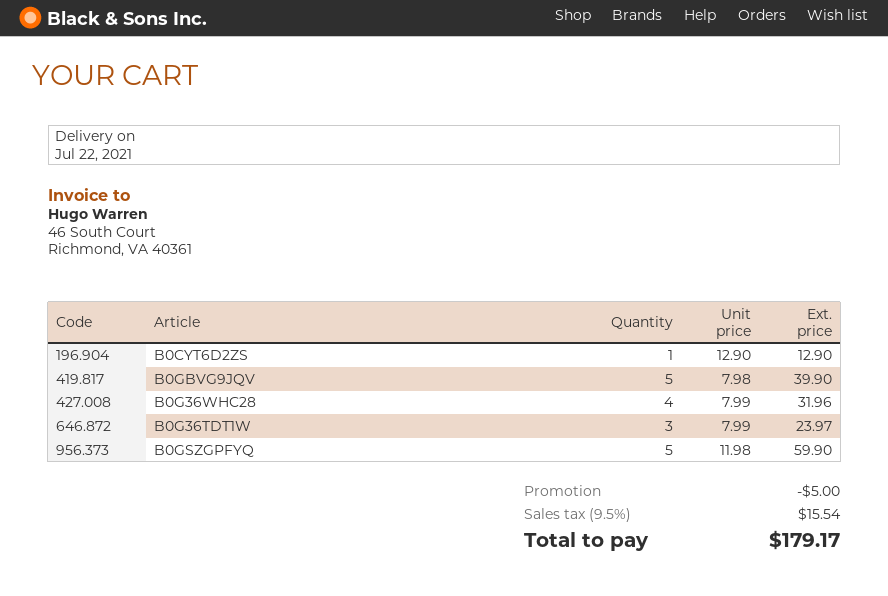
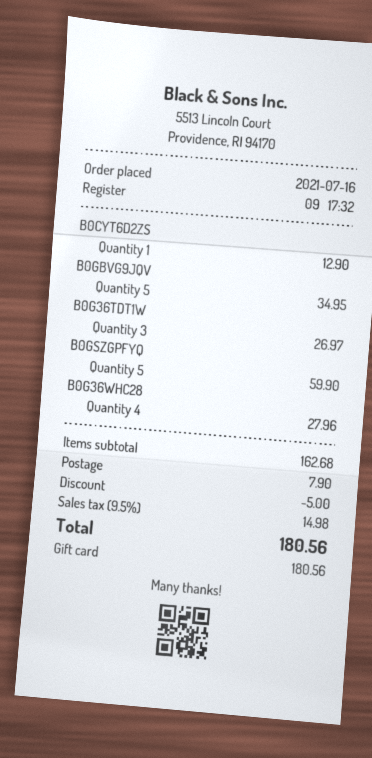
B0GBVG9JQV: 5 for 39.90 -> 5 for 34.95
B0G36WHC28: 4 for 31.96 -> 4 for 27.96
B0G36TDT1W: 3 for 23.97 -> 3 for 26.97
shipping: none -> 7.90
tax: 9.5% = 15.54 -> 9.5% = 14.98
total: 179.17 -> 180.56

